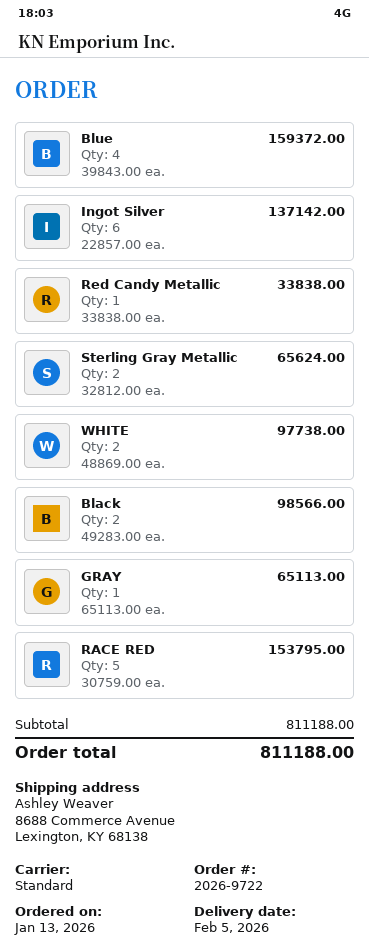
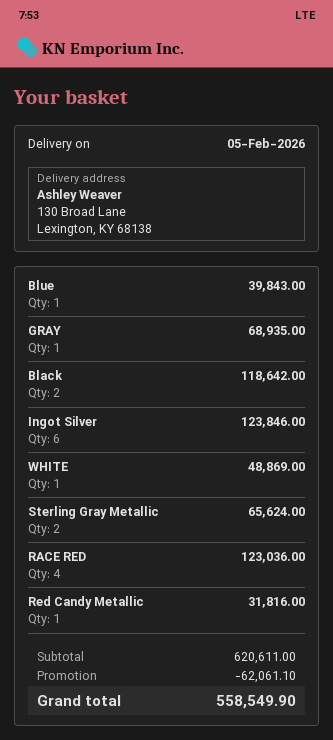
ship to: 8688 Commerce Avenue, Lexington, KY 68138 -> 130 Broad Lane, Lexington, KY 68138
Blue: 4 for 159372.00 -> 1 for 39843.00
Ingot Silver: 6 for 137142.00 -> 6 for 123846.00
Red Candy Metallic: 1 for 33838.00 -> 1 for 31816.00
WHITE: 2 for 97738.00 -> 1 for 48869.00
Black: 2 for 98566.00 -> 2 for 118642.00
GRAY: 1 for 65113.00 -> 1 for 68935.00
RACE RED: 5 for 153795.00 -> 4 for 123036.00
subtotal: 811188.00 -> 620611.00
discount: none -> 62061.10
total: 811188.00 -> 558549.90

